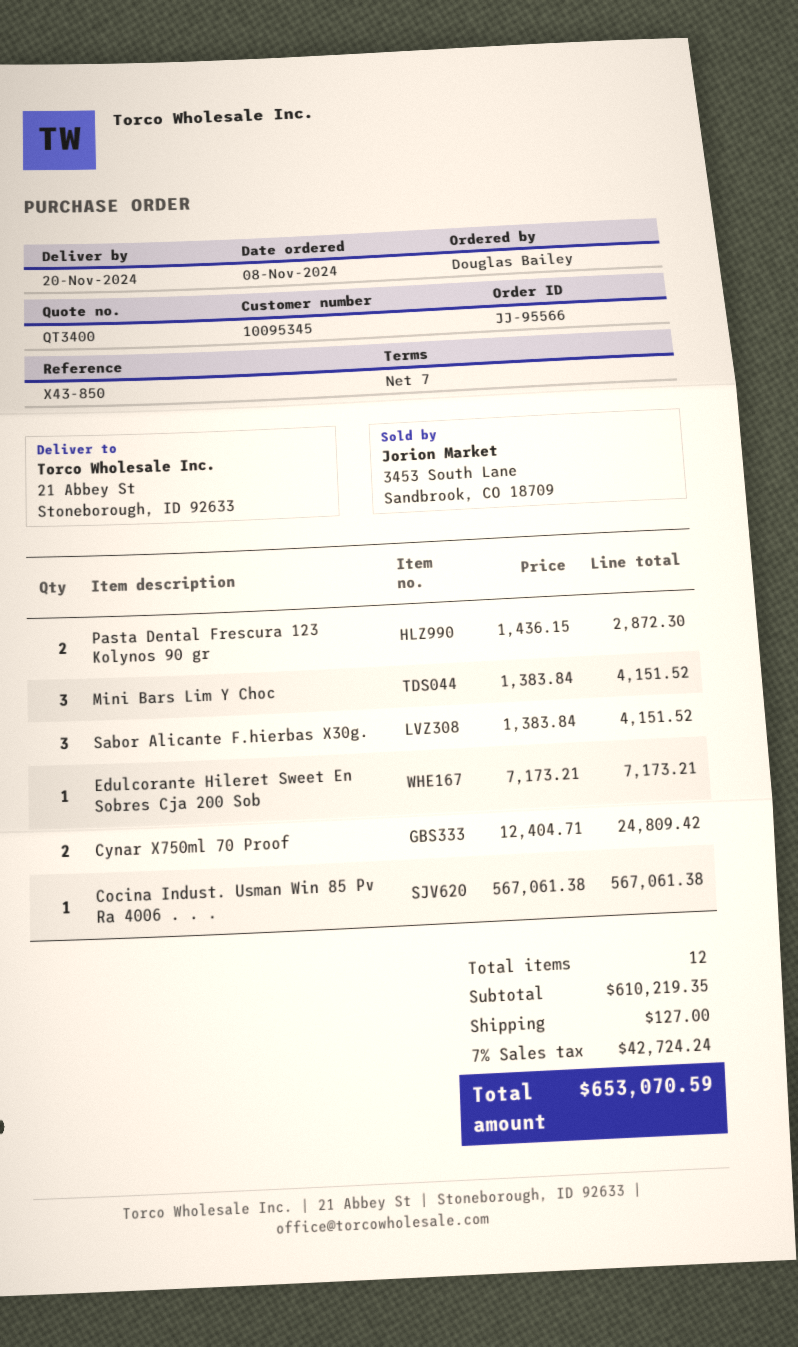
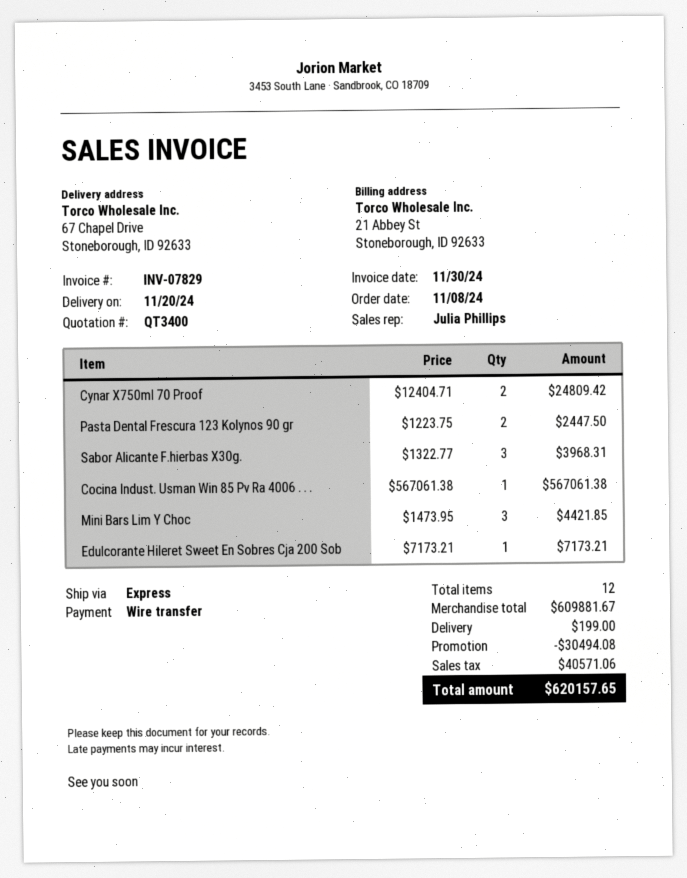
ship to: 21 Abbey St, Stoneborough, ID 92633 -> 67 Chapel Drive, Stoneborough, ID 92633
Pasta Dental Frescura 123 Kolynos 90 gr: 2 x 1436.15 = 2872.30 -> 2 x 1223.75 = 2447.50
Mini Bars Lim Y Choc: 3 x 1383.84 = 4151.52 -> 3 x 1473.95 = 4421.85
Sabor Alicante F.hierbas X30g.: 3 x 1383.84 = 4151.52 -> 3 x 1322.77 = 3968.31
subtotal: 610219.35 -> 609881.67
discount: none -> 30494.08
shipping: 127.00 -> 199.00
tax: 42724.24 -> 40571.06
total: 653070.59 -> 620157.65

